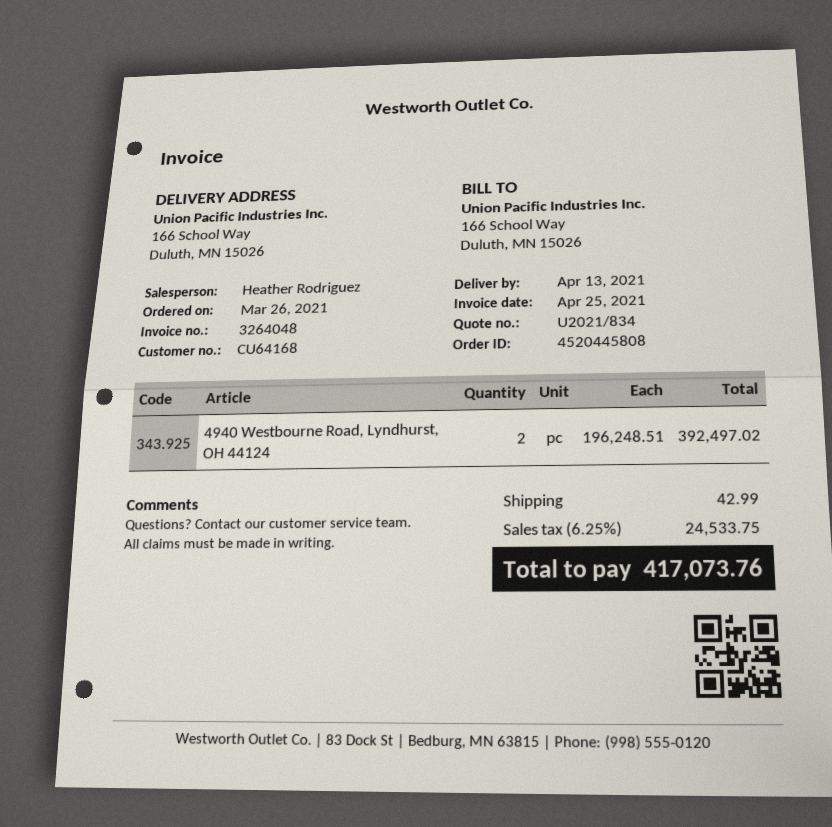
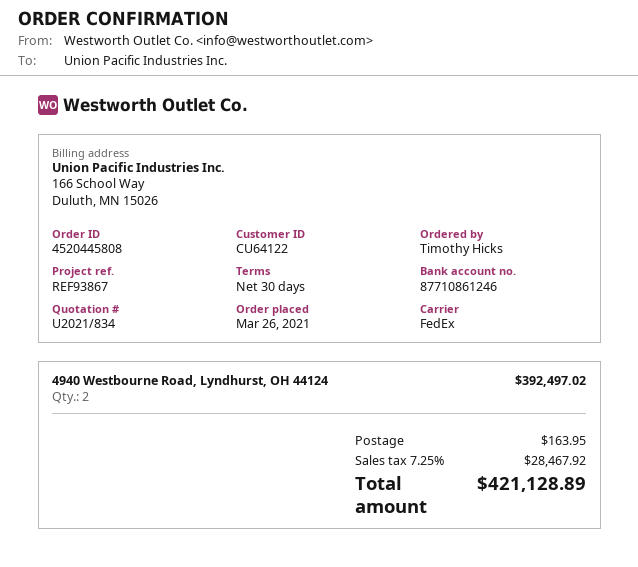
customer number: CU64168 -> CU64122
shipping: 42.99 -> 163.95
tax: 6.25% = 24533.75 -> 7.25% = 28467.92
total: 417073.76 -> 421128.89

